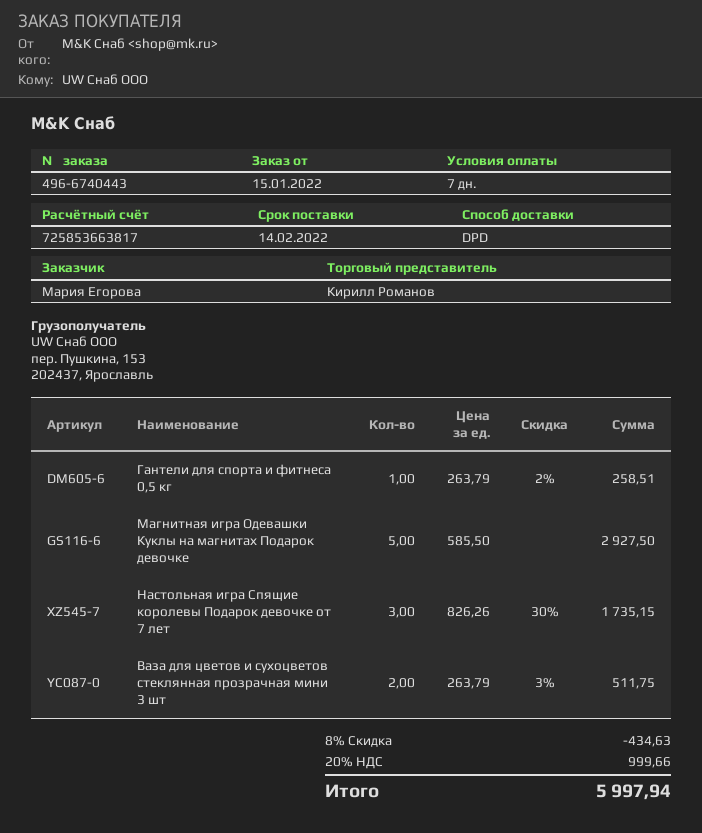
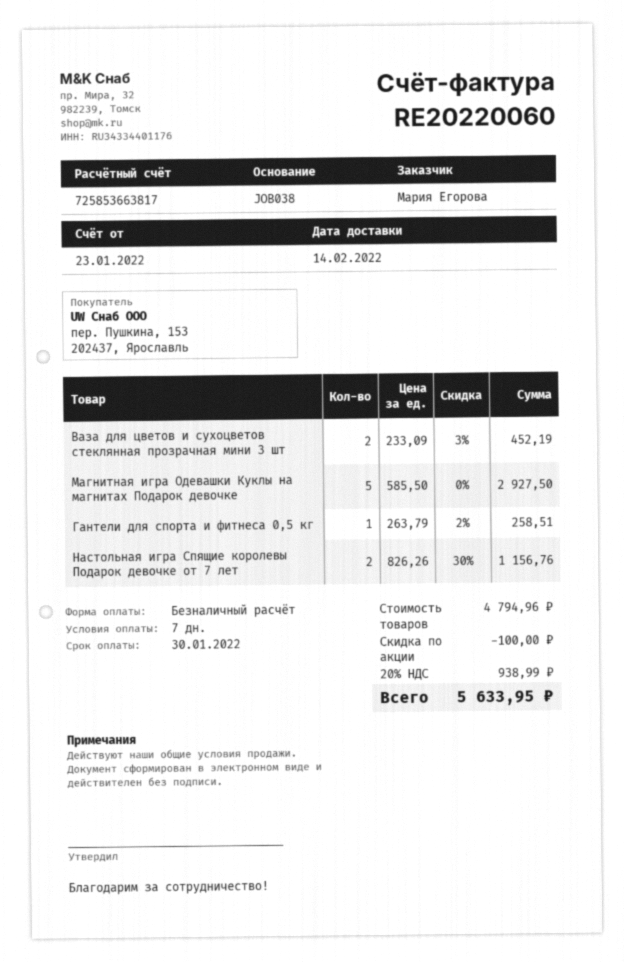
Настольная игра Спящие королевы Подарок девочке от 7 лет: 3 x 826.26 - 30% = 1735.15 -> 2 x 826.26 - 30% = 1156.76
Ваза для цветов и сухоцветов стеклянная прозрачная мини 3 шт: 2 x 263.79 - 3% = 511.75 -> 2 x 233.09 - 3% = 452.19
discount: 434.63 -> 100.00
tax: 20% = 999.66 -> 20% = 938.99
total: 5997.94 -> 5633.95

